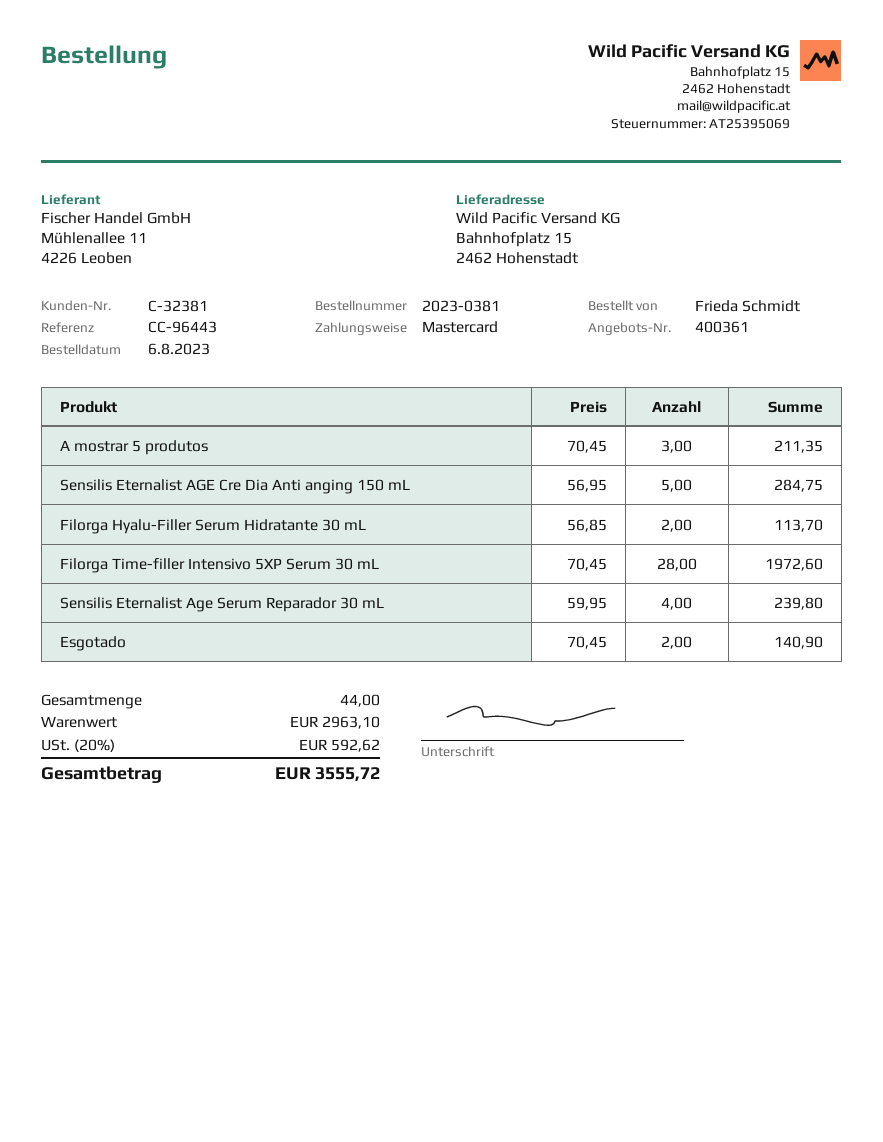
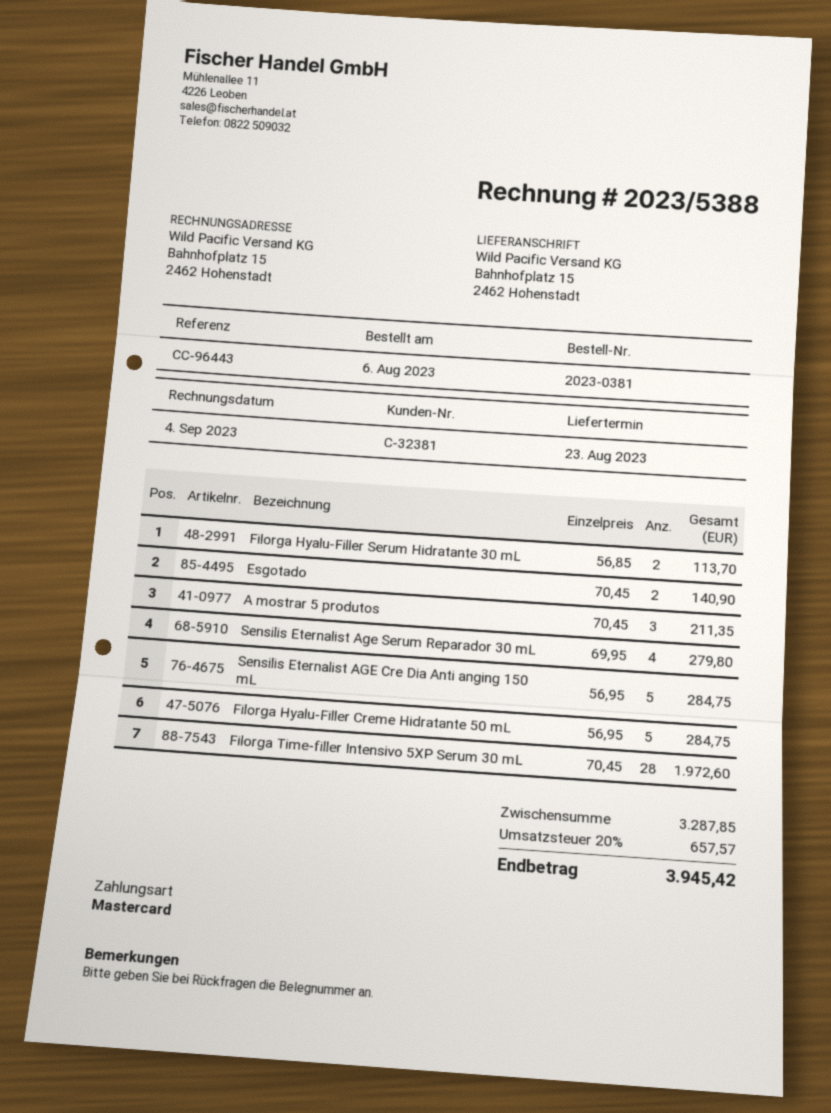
Sensilis Eternalist Age Serum Reparador 30 mL: 4 x 59.95 = 239.80 -> 4 x 69.95 = 279.80
Filorga Hyalu-Filler Creme Hidratante 50 mL: none -> 5 x 56.95 = 284.75
subtotal: 2963.10 -> 3287.85
tax: 20% = 592.62 -> 20% = 657.57
total: 3555.72 -> 3945.42

